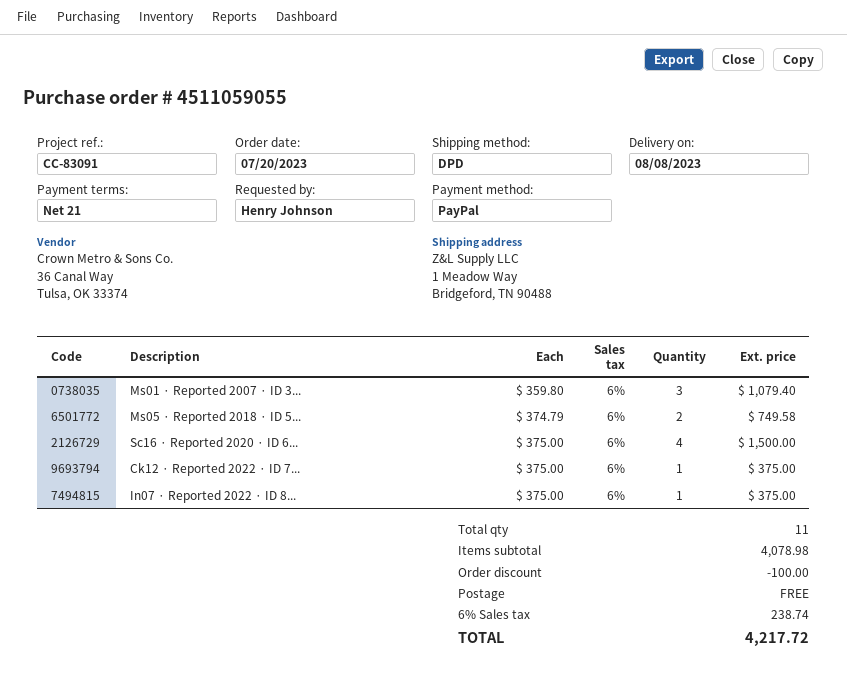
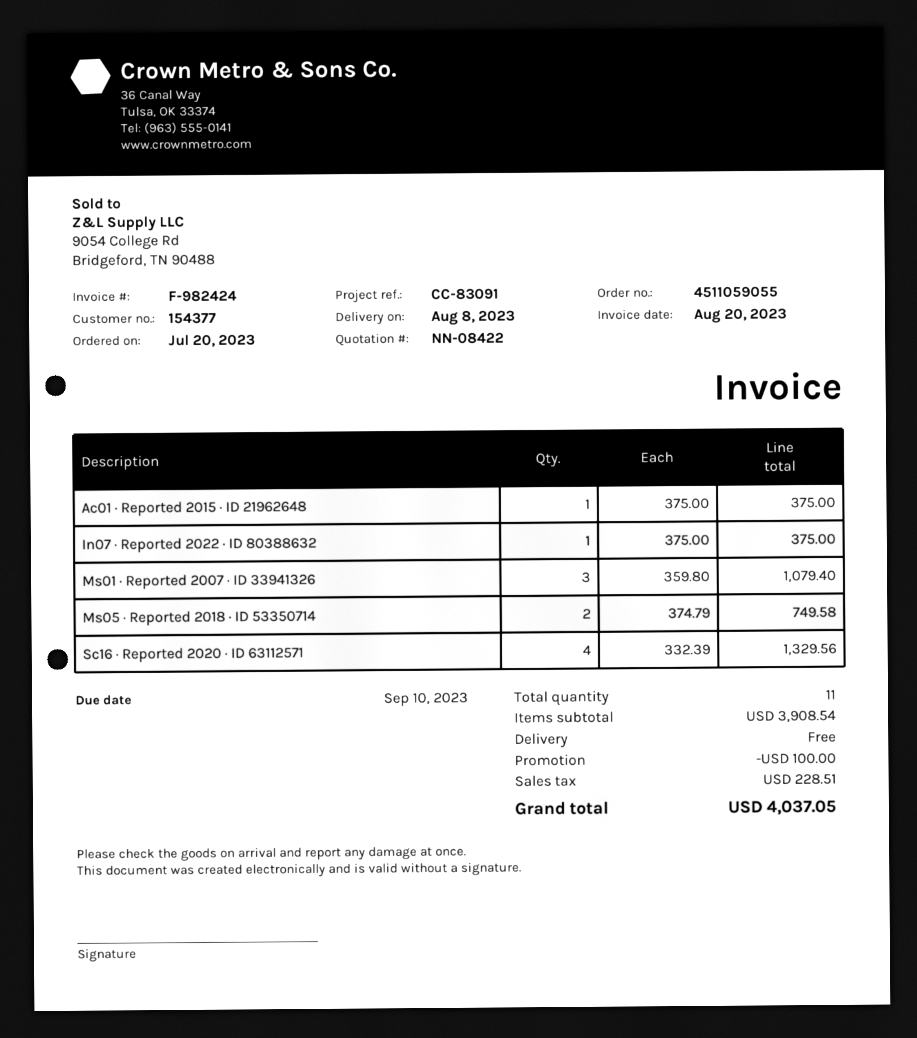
Sc16 · Reported 2020 · ID 6...: 4 x 375.00 = 1500.00 -> 4 x 332.39 = 1329.56
Ck12 · Reported 2022 · ID 7...: 1 x 375.00 = 375.00 -> none
Ac01 · Reported 2015 · ID 21962648: none -> 1 x 375.00 = 375.00
subtotal: 4078.98 -> 3908.54
tax: 238.74 -> 228.51
total: 4217.72 -> 4037.05

